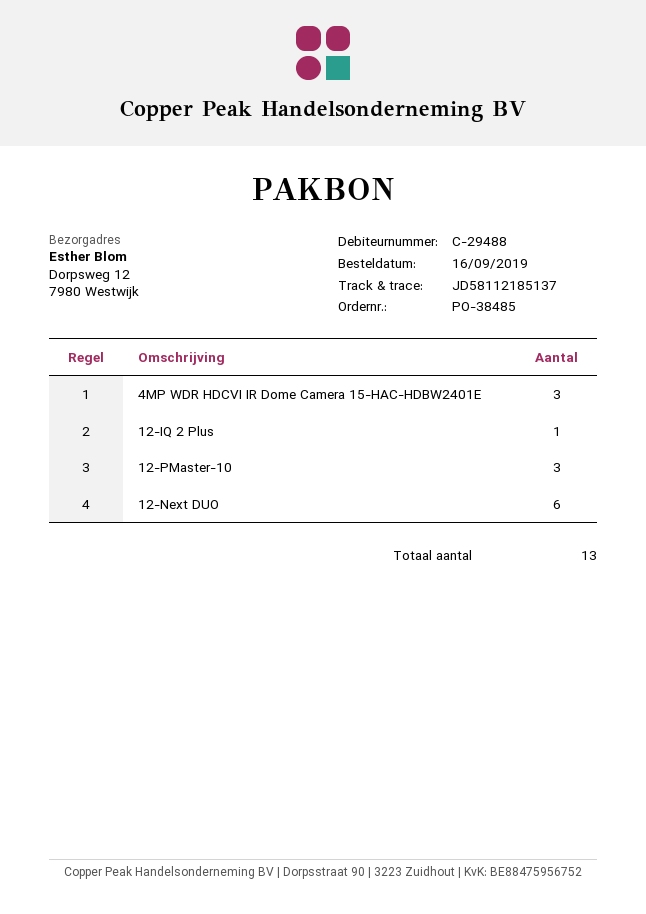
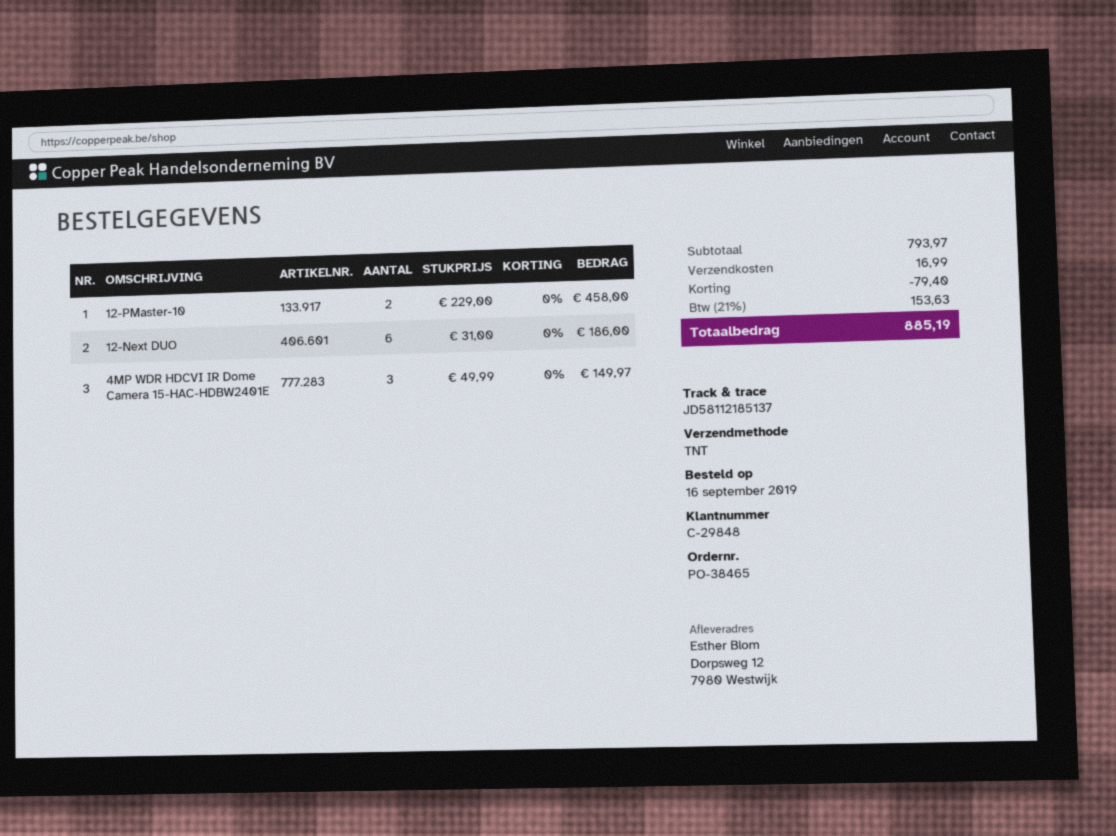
order number: PO-38485 -> PO-38465
customer number: C-29488 -> C-29848
12-IQ 2 Plus: 1 -> none
12-PMaster-10: 3 -> 2

